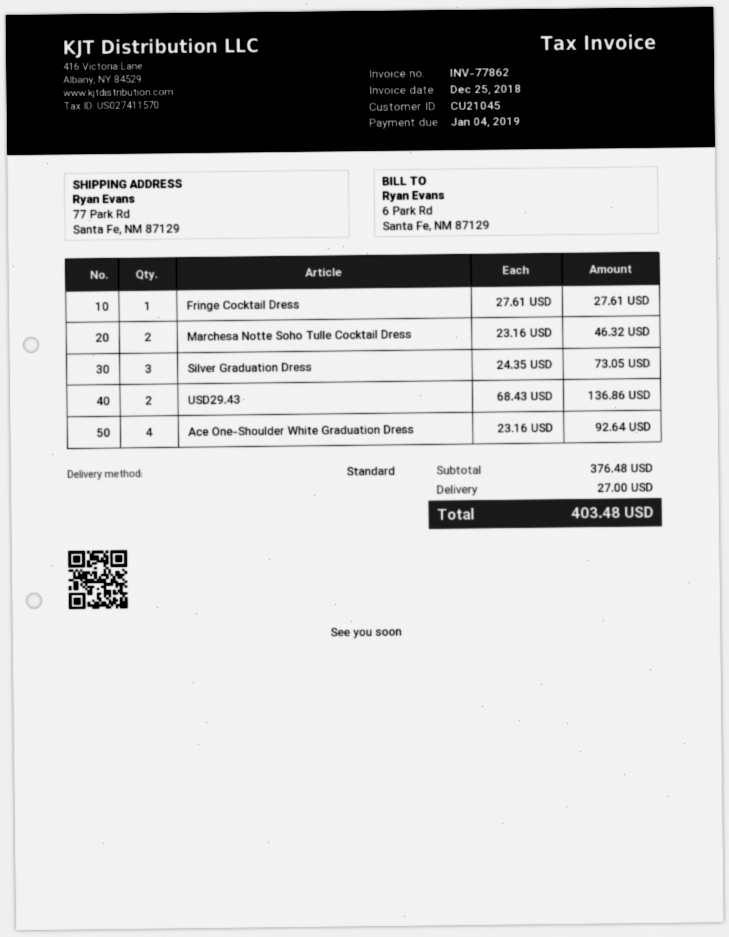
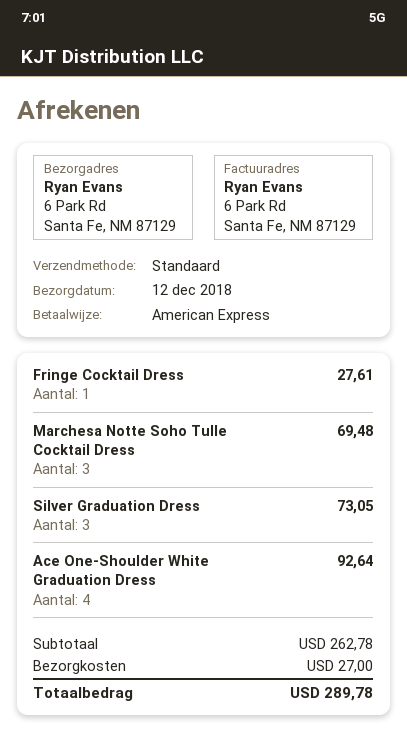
ship to: 77 Park Rd, Santa Fe, NM 87129 -> 6 Park Rd, Santa Fe, NM 87129
Marchesa Notte Soho Tulle Cocktail Dress: 2 for 46.32 -> 3 for 69.48
USD29.43: 2 for 136.86 -> none
subtotal: 376.48 -> 262.78
total: 403.48 -> 289.78

